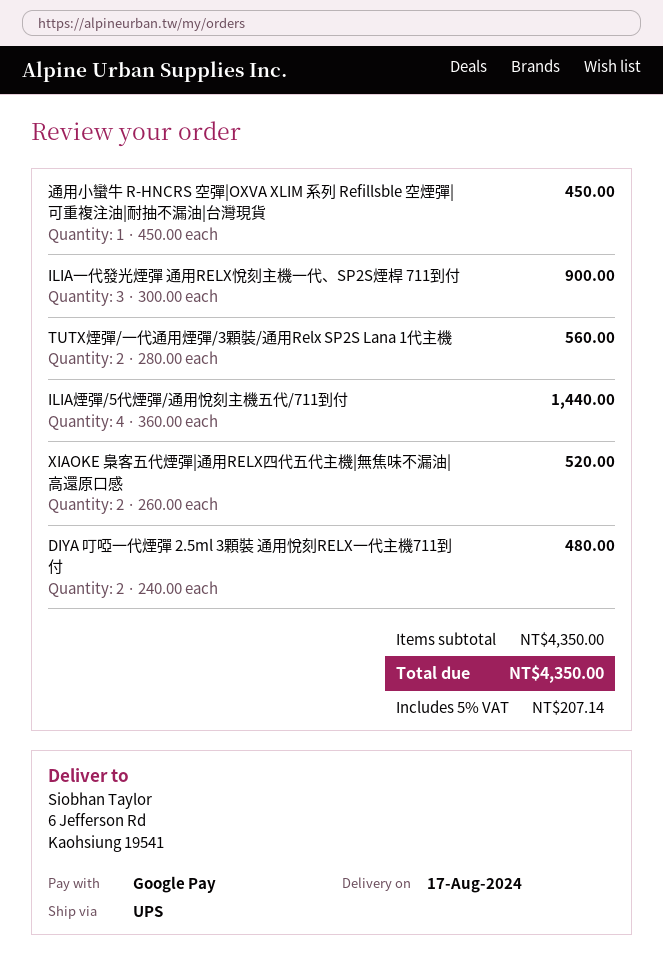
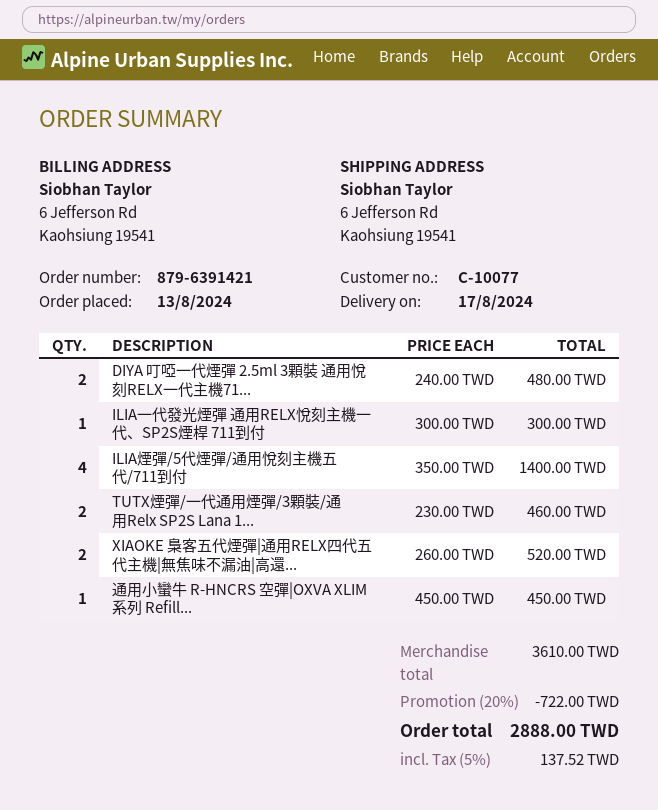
ILIA一代發光煙彈 通用RELX悅刻主機一代、SP2S煙桿 711到付: 3 x 300.00 = 900.00 -> 1 x 300.00 = 300.00
TUTX煙彈/一代通用煙彈/3顆裝/通用Relx SP2S Lana 1代主機: 2 x 280.00 = 560.00 -> 2 x 230.00 = 460.00
ILIA煙彈/5代煙彈/通用悅刻主機五代/711到付: 4 x 360.00 = 1440.00 -> 4 x 350.00 = 1400.00
subtotal: 4350.00 -> 3610.00
discount: none -> 20% = 722.00
tax: 5% = 207.14 -> 5% = 137.52
total: 4350.00 -> 2888.00

